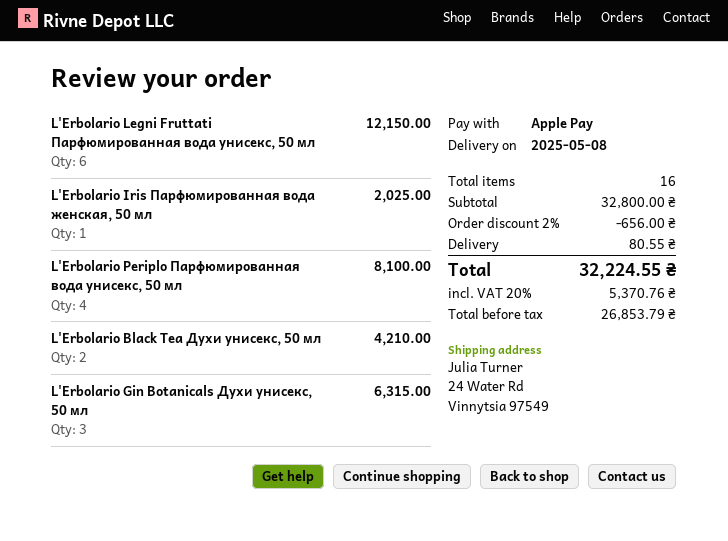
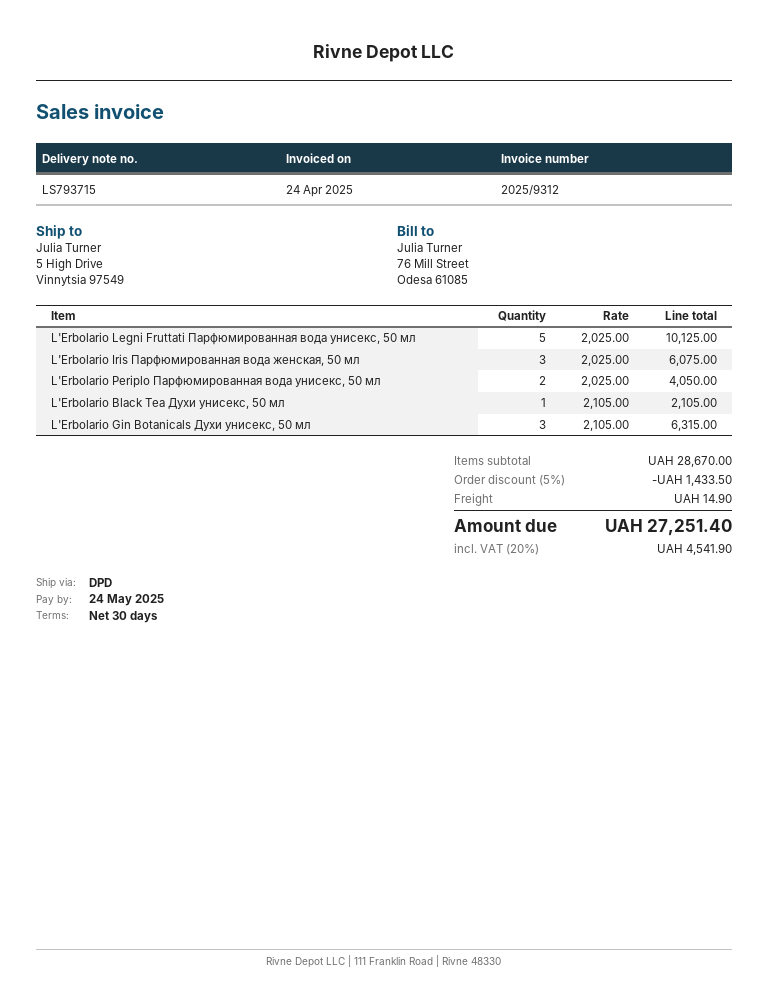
ship to: 24 Water Rd, Vinnytsia 97549 -> 5 High Drive, Vinnytsia 97549
L'Erbolario Legni Fruttati Парфюмированная вода унисекс, 50 мл: 6 for 12150.00 -> 5 for 10125.00
L'Erbolario Iris Парфюмированная вода женская, 50 мл: 1 for 2025.00 -> 3 for 6075.00
L'Erbolario Periplo Парфюмированная вода унисекс, 50 мл: 4 for 8100.00 -> 2 for 4050.00
L'Erbolario Black Tea Духи унисекс, 50 мл: 2 for 4210.00 -> 1 for 2105.00
subtotal: 32800.00 -> 28670.00
discount: 2% = 656.00 -> 5% = 1433.50
shipping: 80.55 -> 14.90
tax: 20% = 5370.76 -> 20% = 4541.90
total: 32224.55 -> 27251.40

